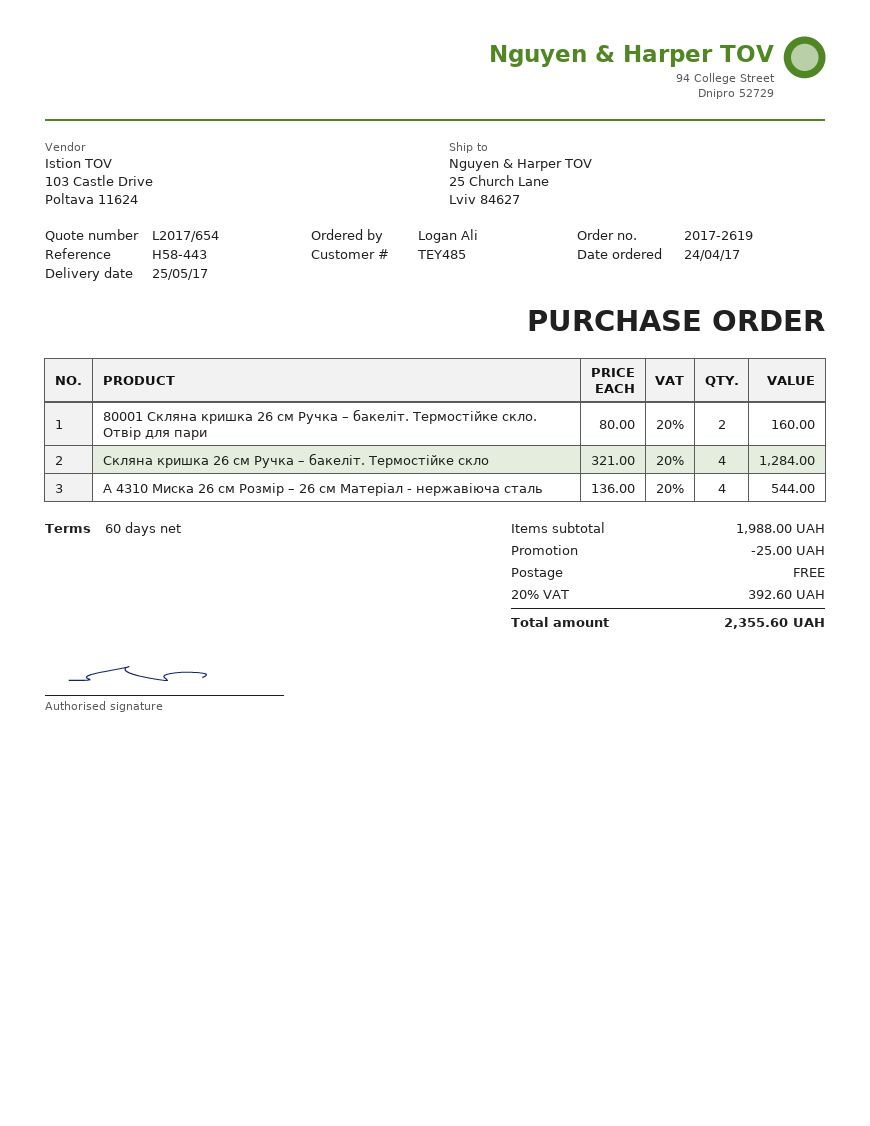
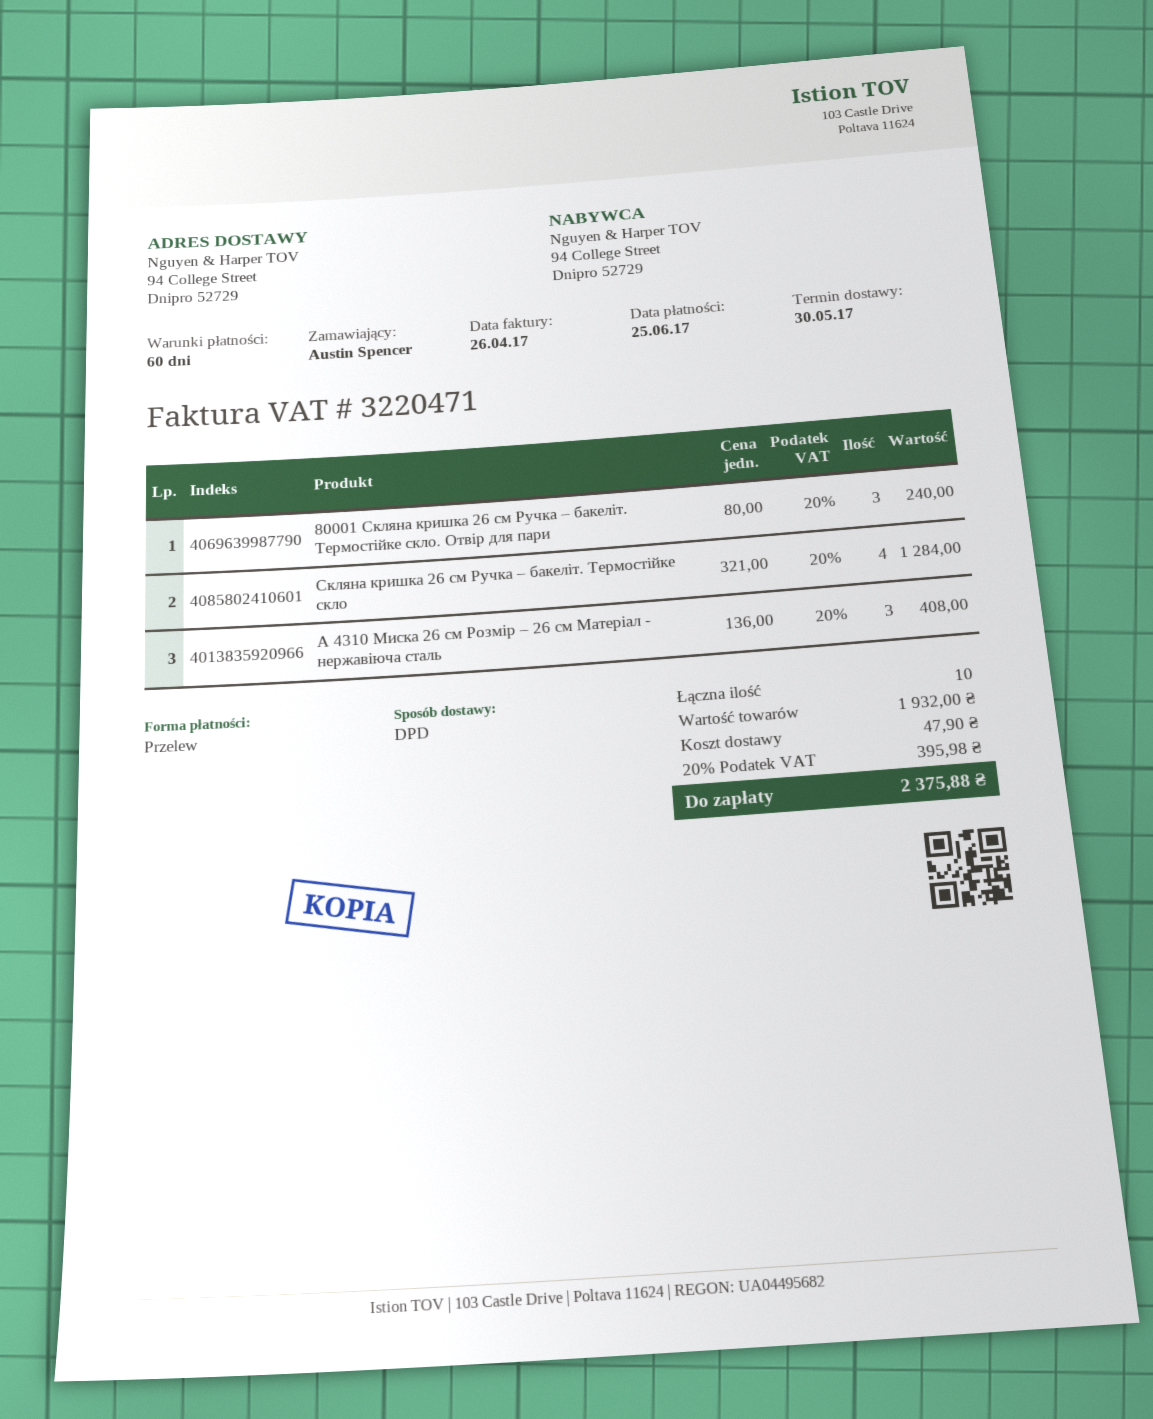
delivery date: 2017-05-25 -> 2017-05-30
ordered by: Logan Ali -> Austin Spencer
ship to: 25 Church Lane, Lviv 84627 -> 94 College Street, Dnipro 52729
80001 Скляна кришка 26 см Ручка – бакеліт. Термостійке скло. Отвір для пари: 2 x 80.00 = 160.00 -> 3 x 80.00 = 240.00
A 4310 Миска 26 см Розмір – 26 см Матеріал - нержавіюча сталь: 4 x 136.00 = 544.00 -> 3 x 136.00 = 408.00
subtotal: 1988.00 -> 1932.00
discount: 25.00 -> none
shipping: 0.00 -> 47.90
tax: 20% = 392.60 -> 20% = 395.98
total: 2355.60 -> 2375.88

